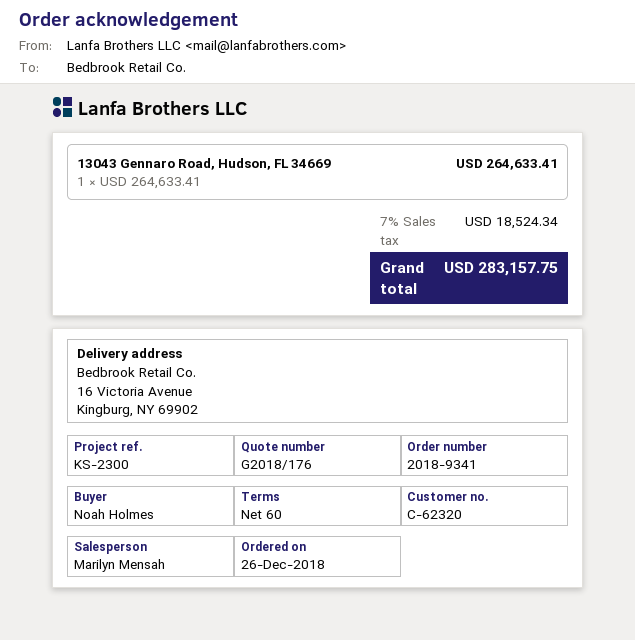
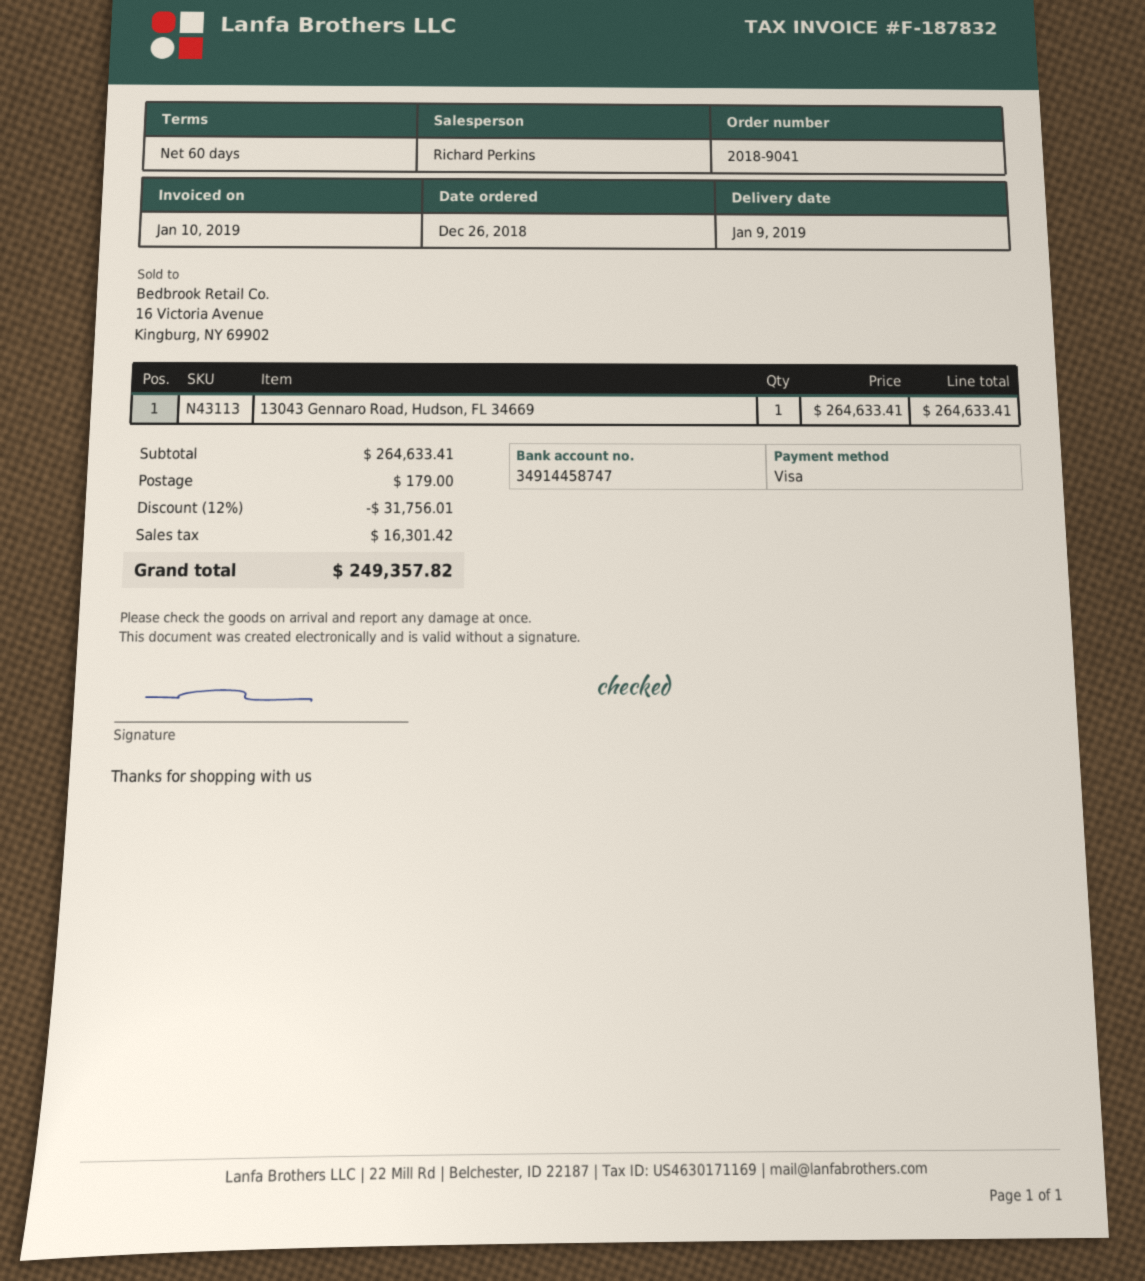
order number: 2018-9341 -> 2018-9041
sales rep: Marilyn Mensah -> Richard Perkins
discount: none -> 12% = 31756.01
shipping: none -> 179.00
tax: 18524.34 -> 16301.42
total: 283157.75 -> 249357.82

